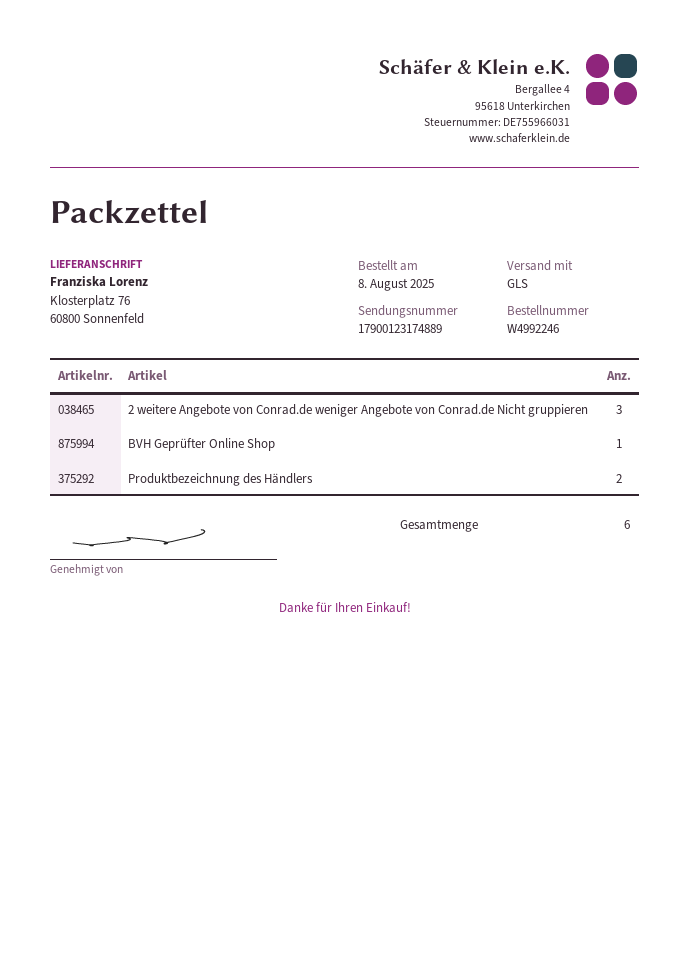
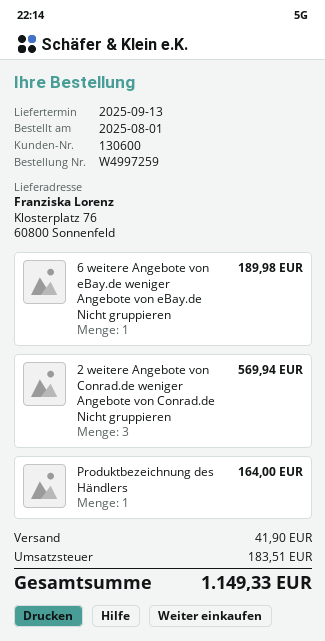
order number: W4992246 -> W4997259
order date: 2025-08-08 -> 2025-08-01
BVH Geprüfter Online Shop: 1 -> none
Produktbezeichnung des Händlers: 2 -> 1
6 weitere Angebote von eBay.de weniger Angebote von eBay.de Nicht gruppieren: none -> 1

